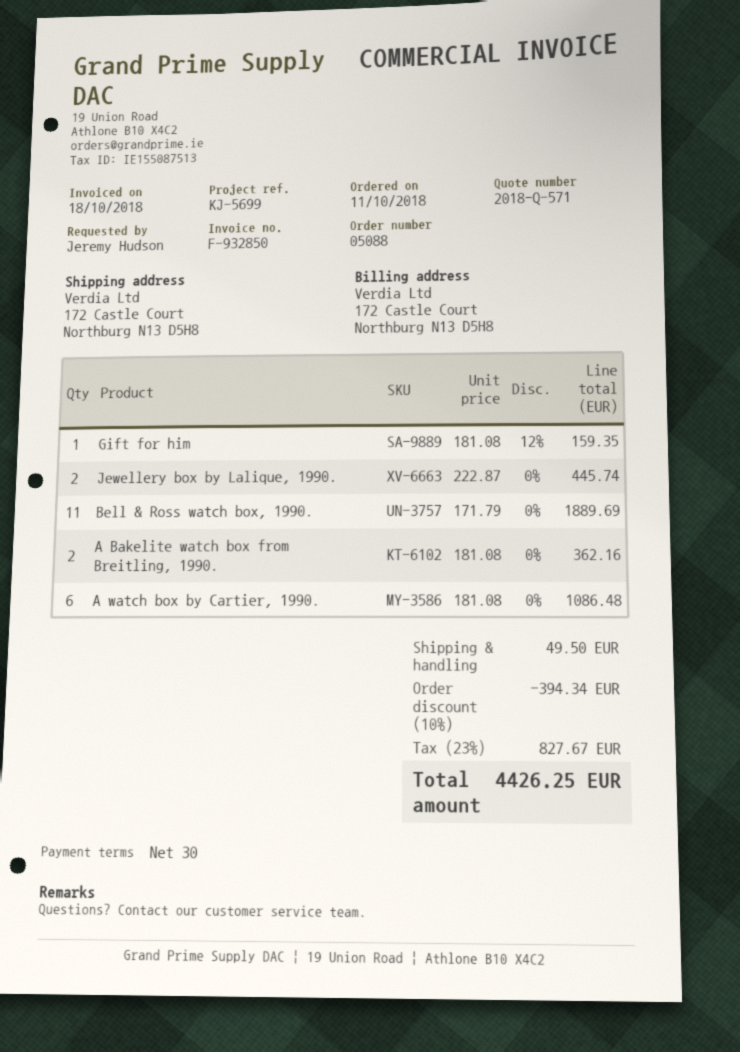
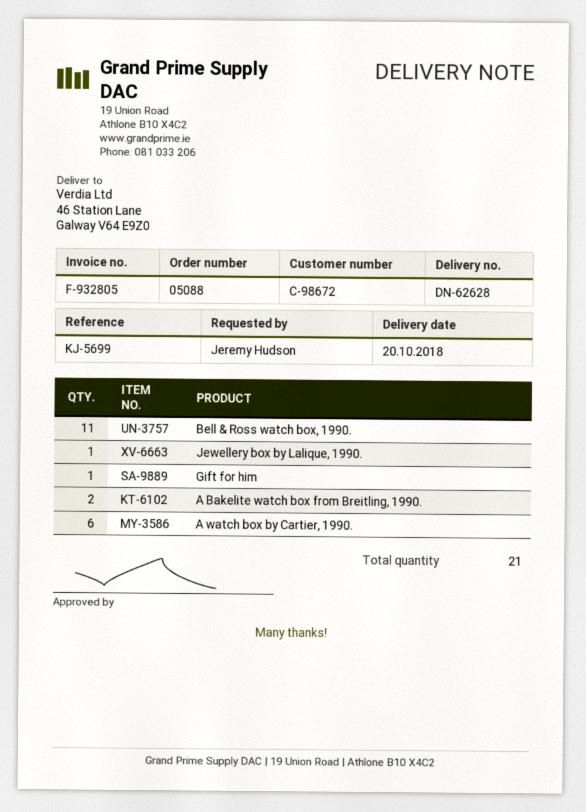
invoice number: F-932850 -> F-932805
ship to: 172 Castle Court, Northburg N13 D5H8 -> 46 Station Lane, Galway V64 E9Z0
Jewellery box by Lalique, 1990.: 2 -> 1

